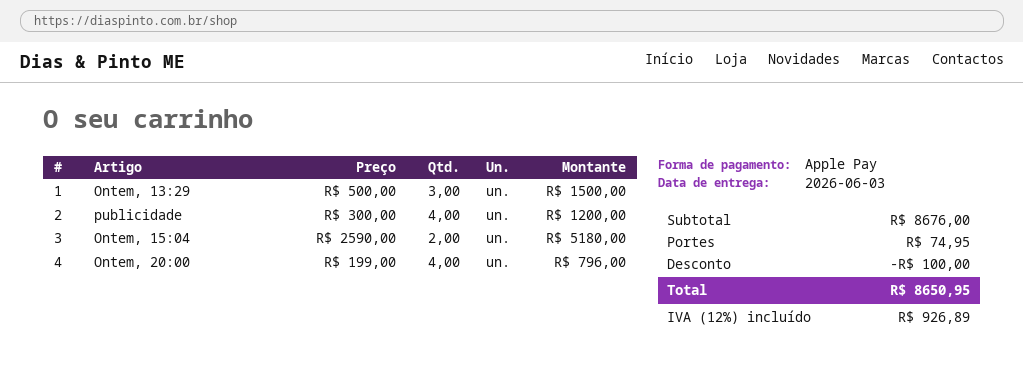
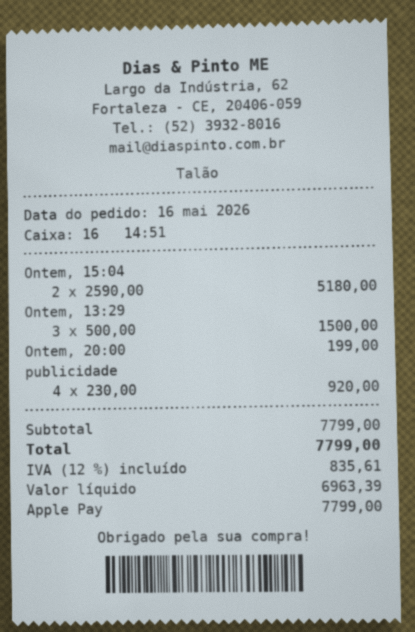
publicidade: 4 x 300.00 = 1200.00 -> 4 x 230.00 = 920.00
Ontem, 20:00: 4 x 199.00 = 796.00 -> 1 x 199.00 = 199.00
subtotal: 8676.00 -> 7799.00
discount: 100.00 -> none
shipping: 74.95 -> none
tax: 12% = 926.89 -> 12% = 835.61
total: 8650.95 -> 7799.00

